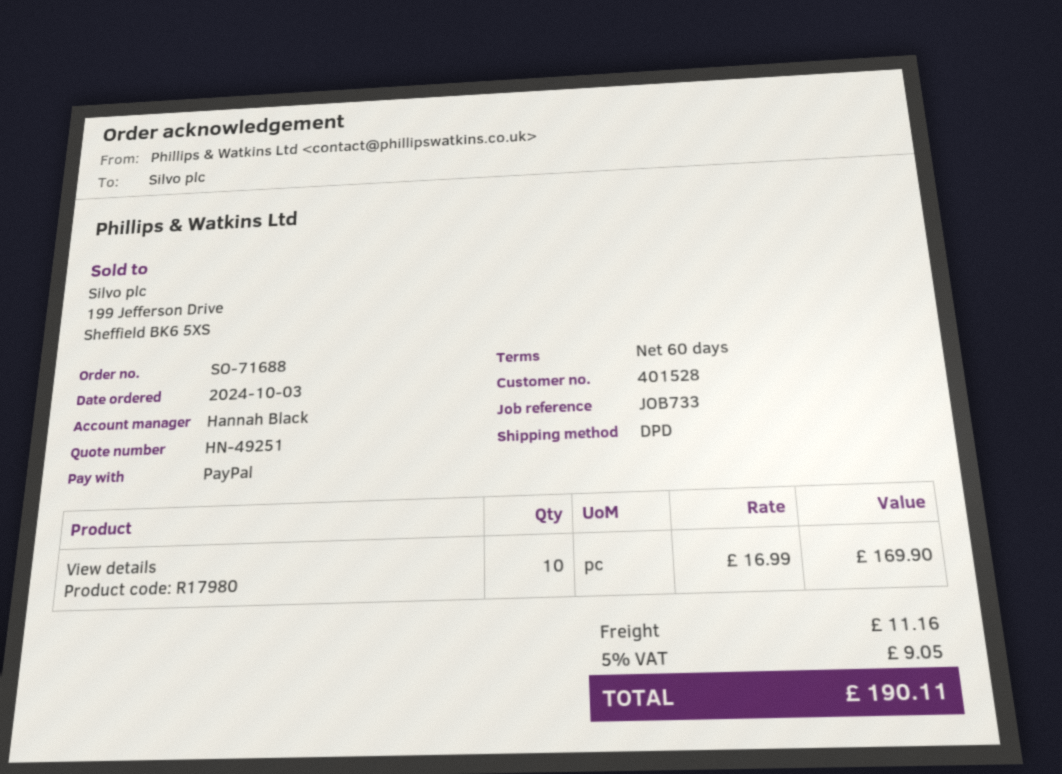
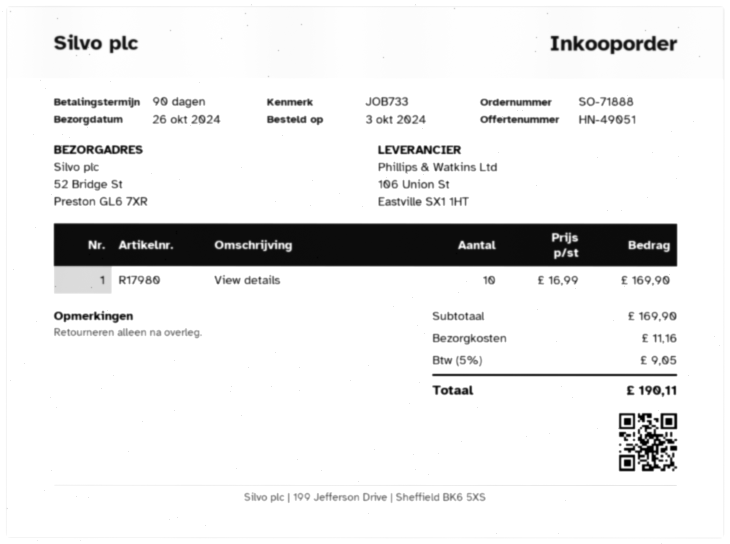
quote number: HN-49251 -> HN-49051
order number: SO-71688 -> SO-71888
payment terms: 60 days -> 90 days

